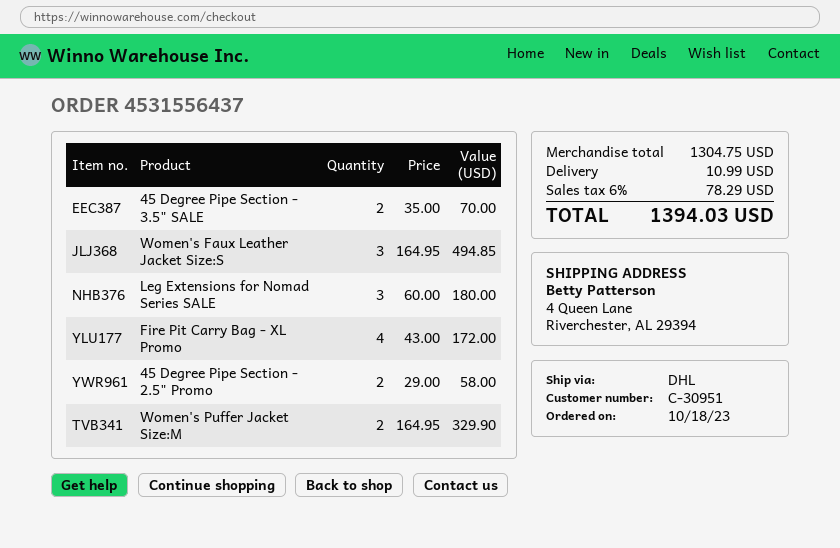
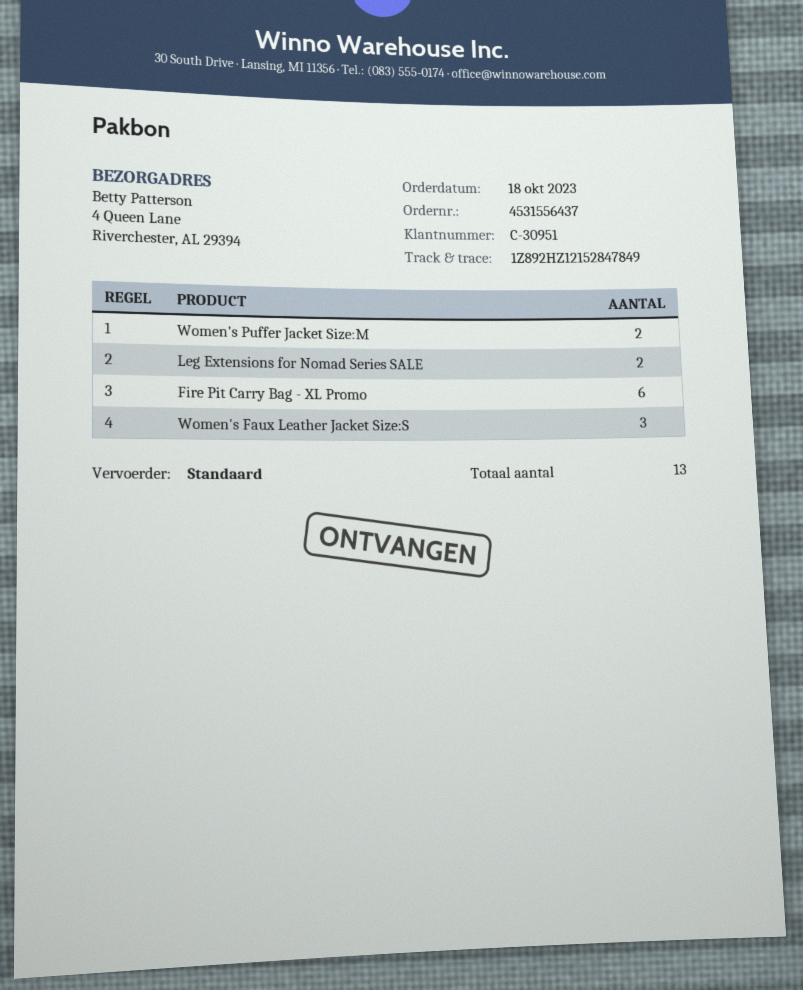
shipping method: DHL -> standard
45 Degree Pipe Section - 3.5" SALE: 2 -> none
Leg Extensions for Nomad Series SALE: 3 -> 2
Fire Pit Carry Bag - XL Promo: 4 -> 6
45 Degree Pipe Section - 2.5" Promo: 2 -> none

